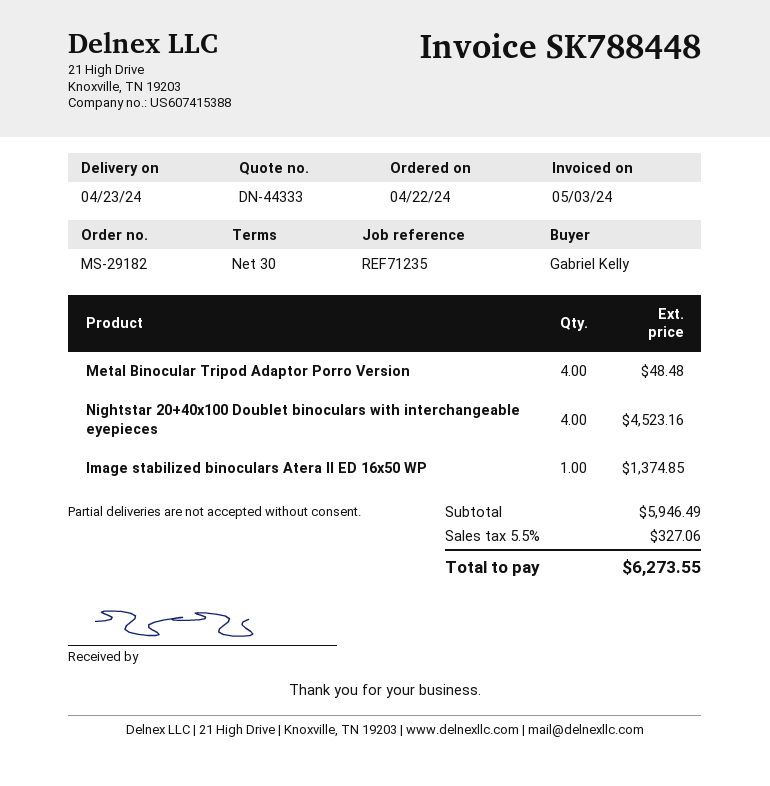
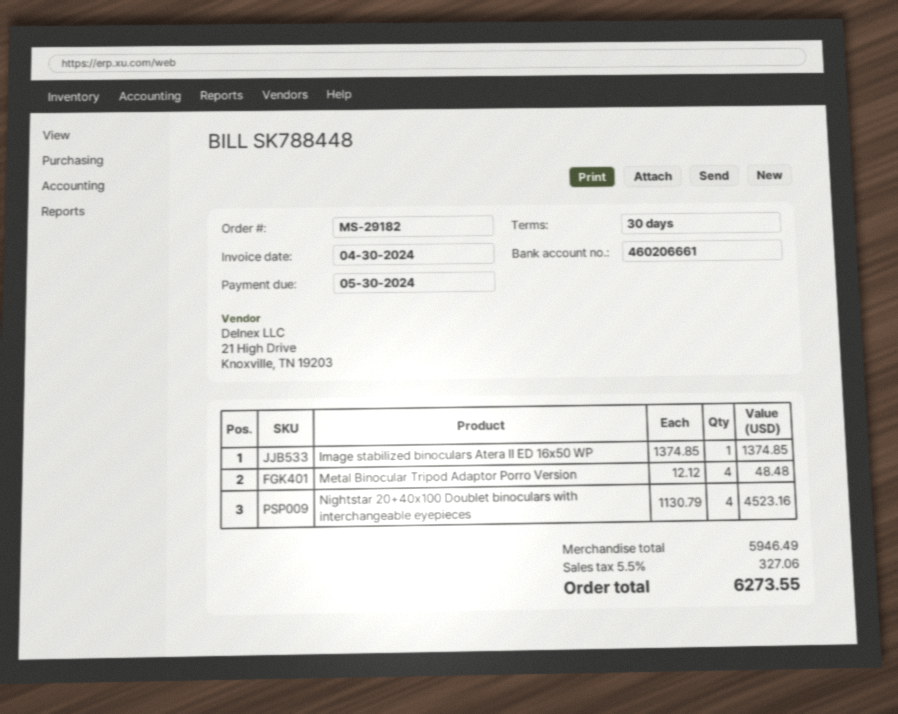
invoice date: 2024-05-03 -> 2024-04-30

